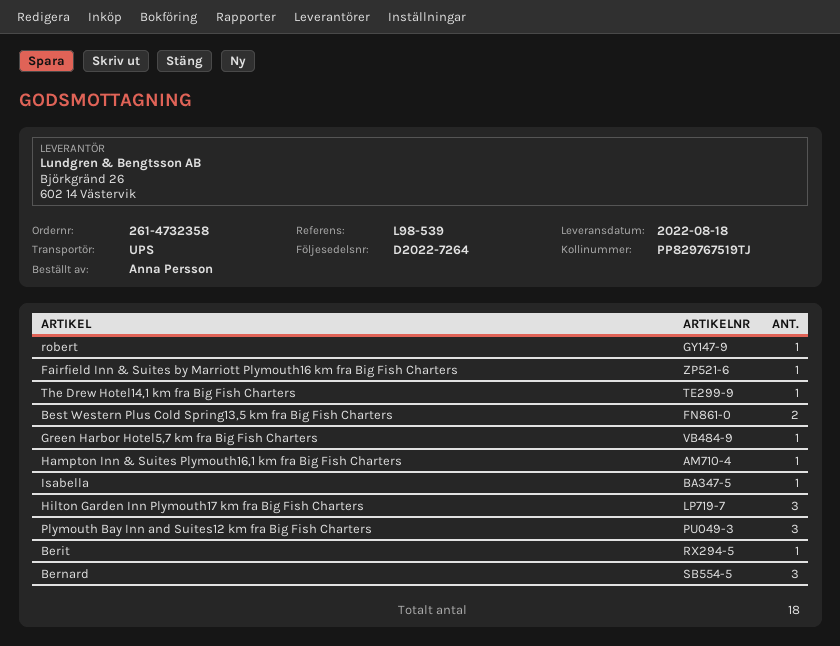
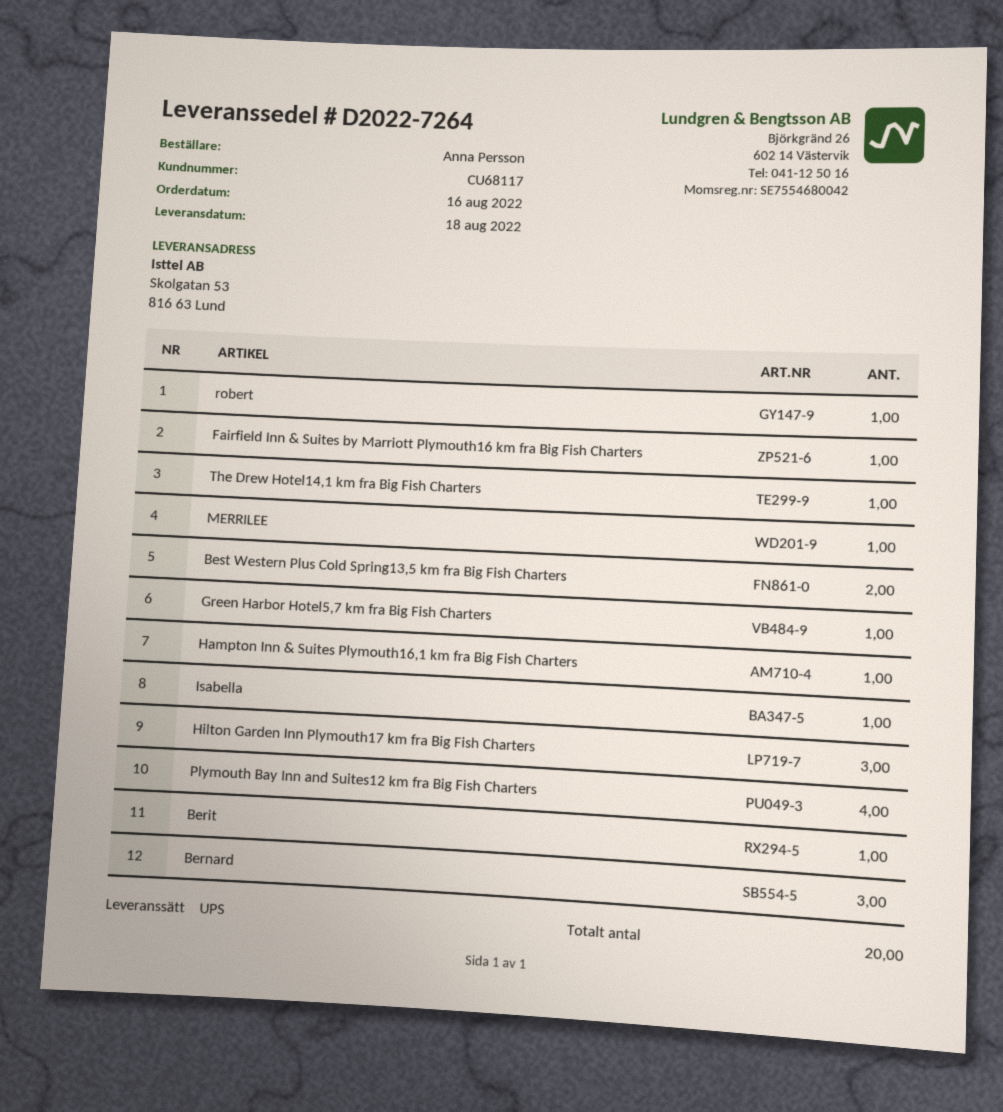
Plymouth Bay Inn and Suites12 km fra Big Fish Charters: 3 -> 4
MERRILEE: none -> 1
total quantity: 18 -> 20

